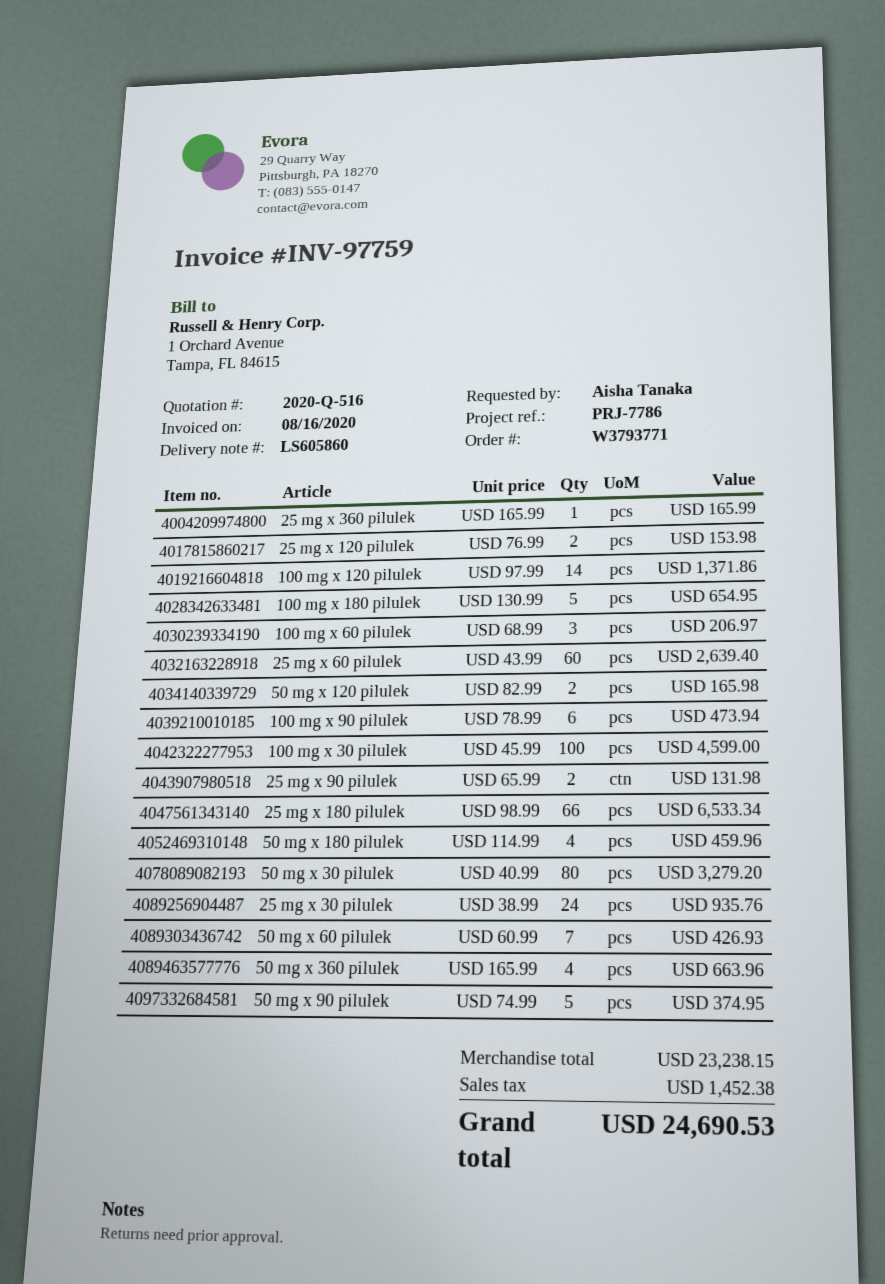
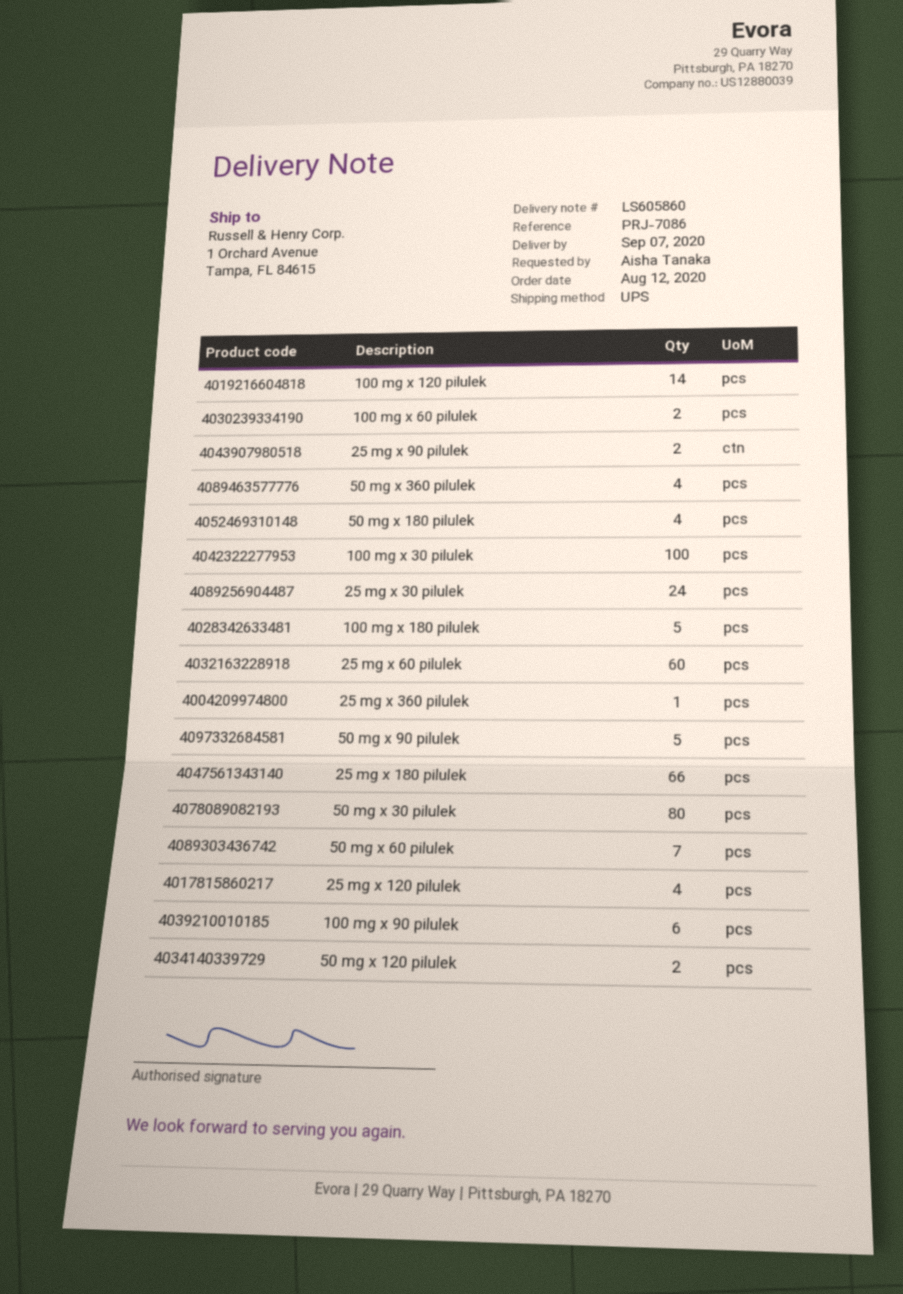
reference: PRJ-7786 -> PRJ-7086
25 mg x 120 pilulek: 2 -> 4
100 mg x 60 pilulek: 3 -> 2

